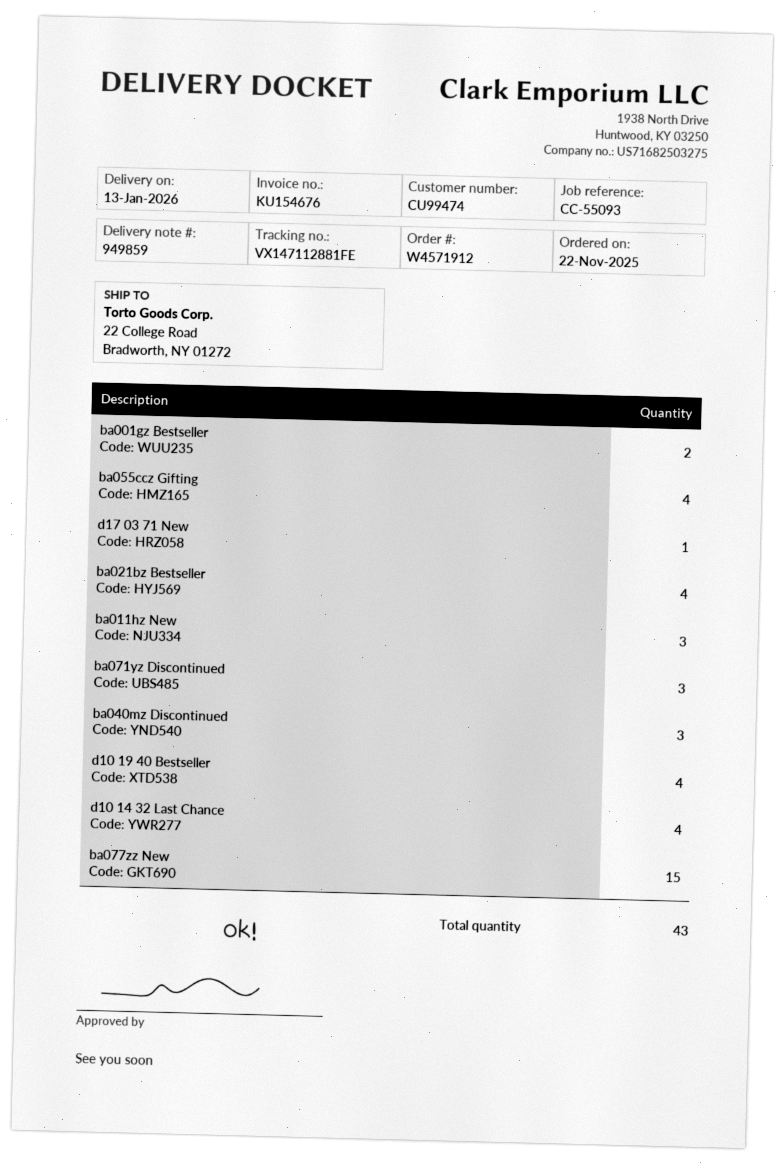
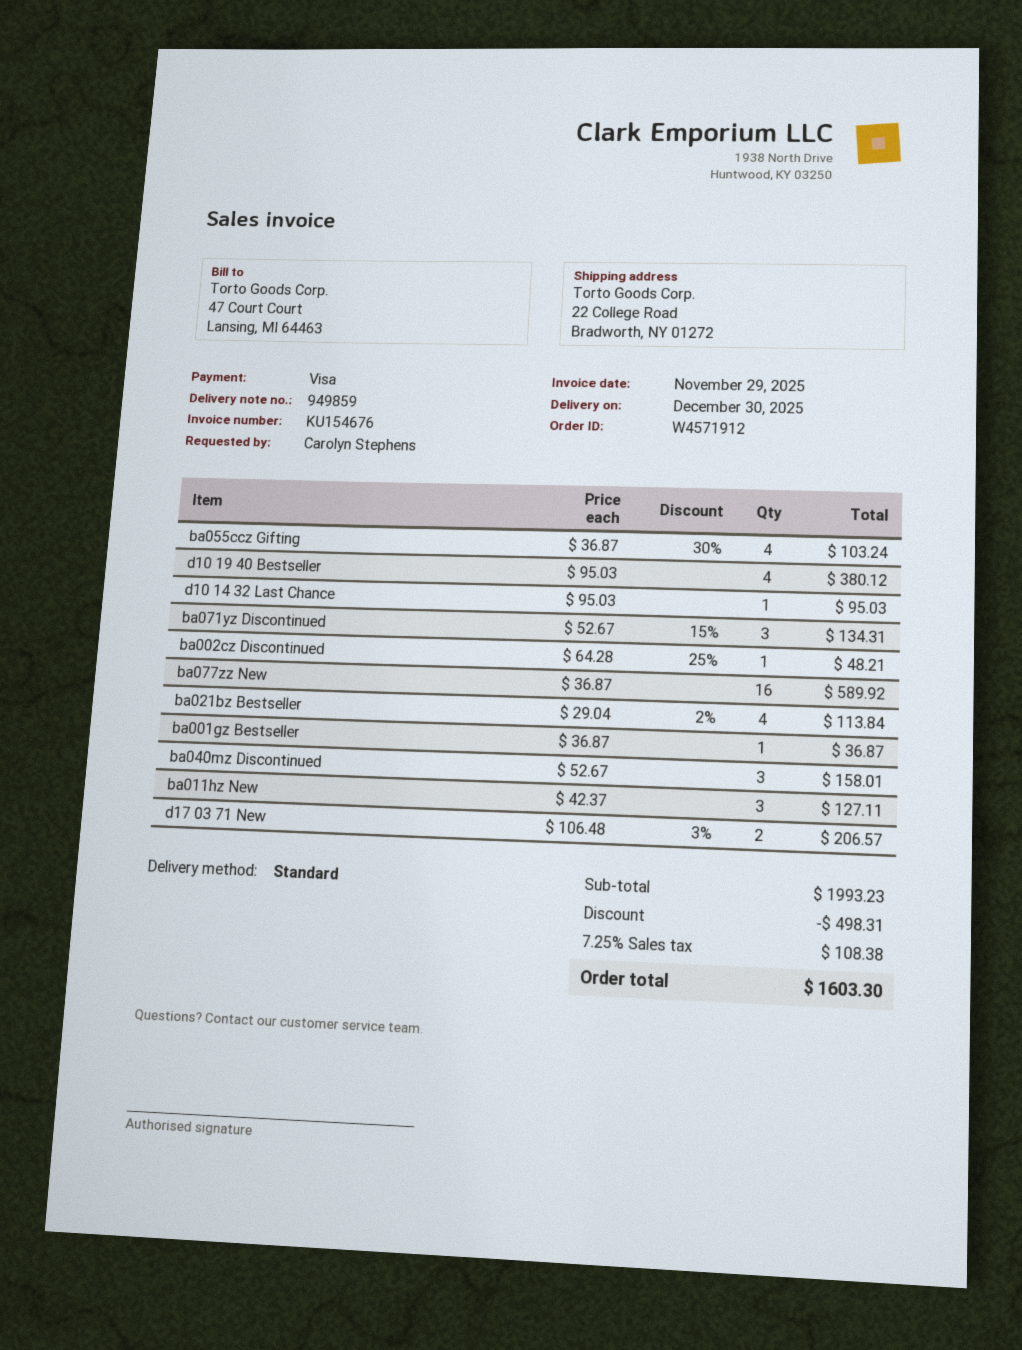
delivery date: 2026-01-13 -> 2025-12-30
ba001gz Bestseller: 2 -> 1
d17 03 71 New: 1 -> 2
d10 14 32 Last Chance: 4 -> 1
ba077zz New: 15 -> 16
ba002cz Discontinued: none -> 1

